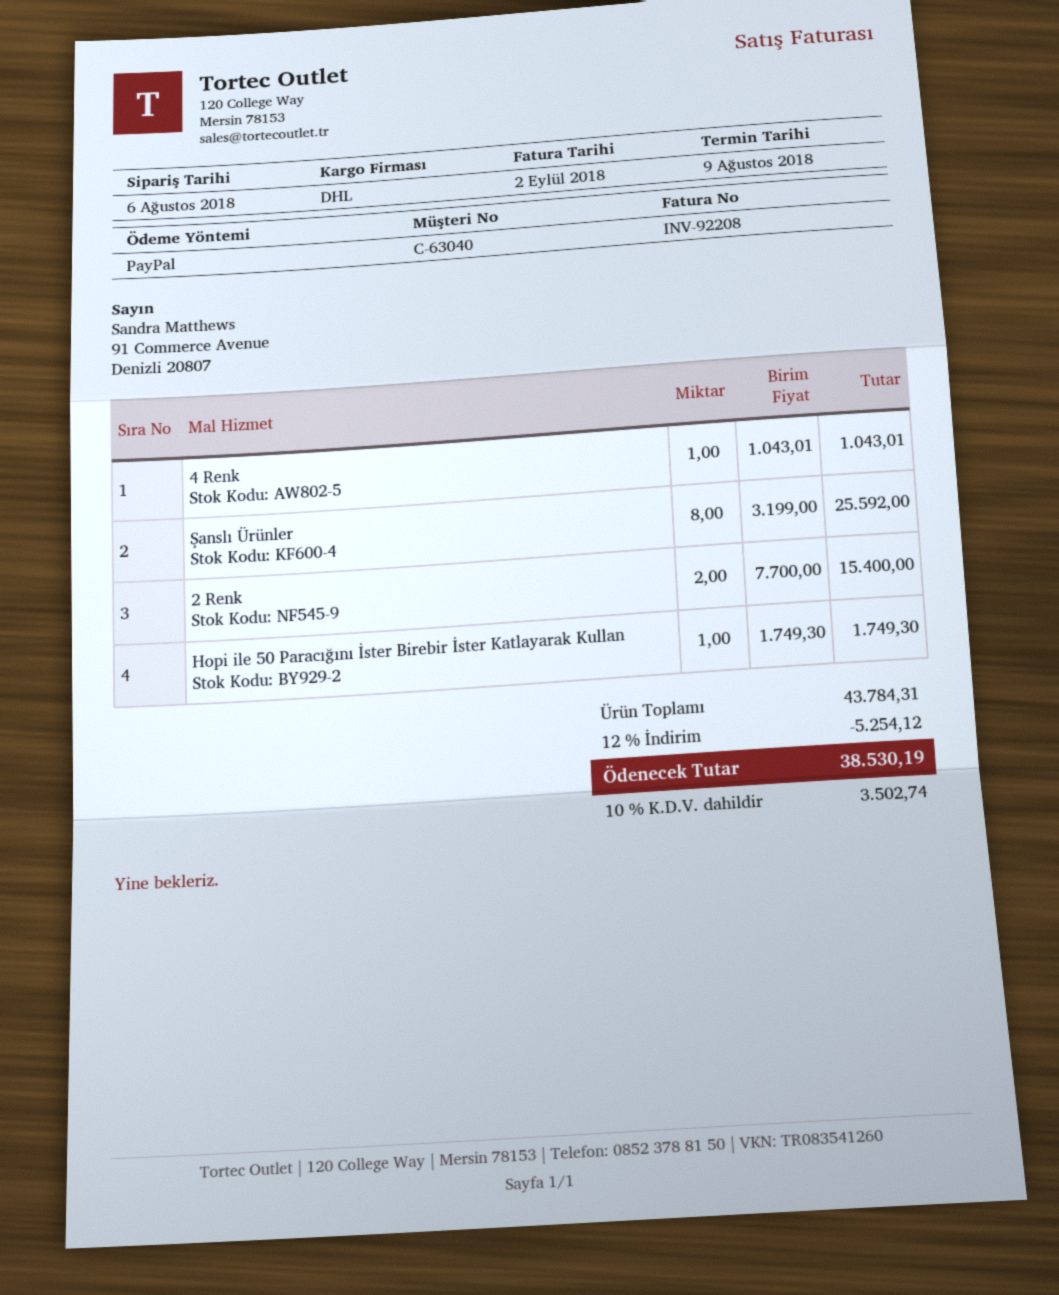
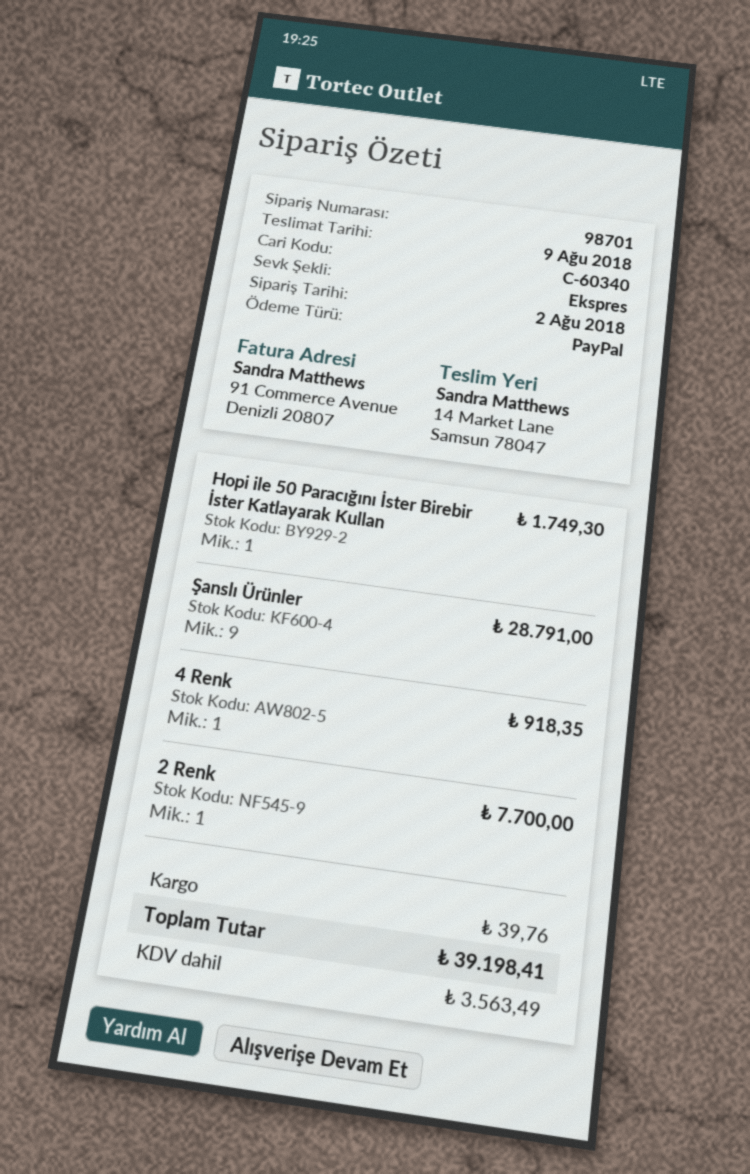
order date: 2018-08-06 -> 2018-08-02
customer number: C-63040 -> C-60340
shipping method: DHL -> express
4 Renk: 1 for 1043.01 -> 1 for 918.35
Şanslı Ürünler: 8 for 25592.00 -> 9 for 28791.00
2 Renk: 2 for 15400.00 -> 1 for 7700.00
discount: 12% = 5254.12 -> none
shipping: none -> 39.76
tax: 3502.74 -> 3563.49
total: 38530.19 -> 39198.41

